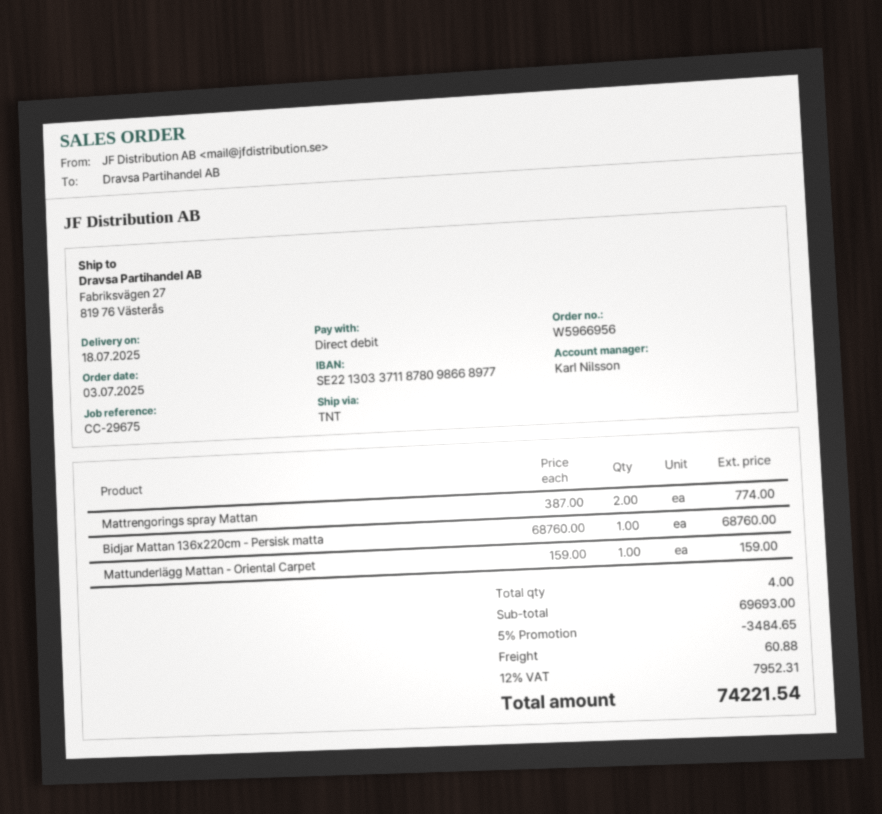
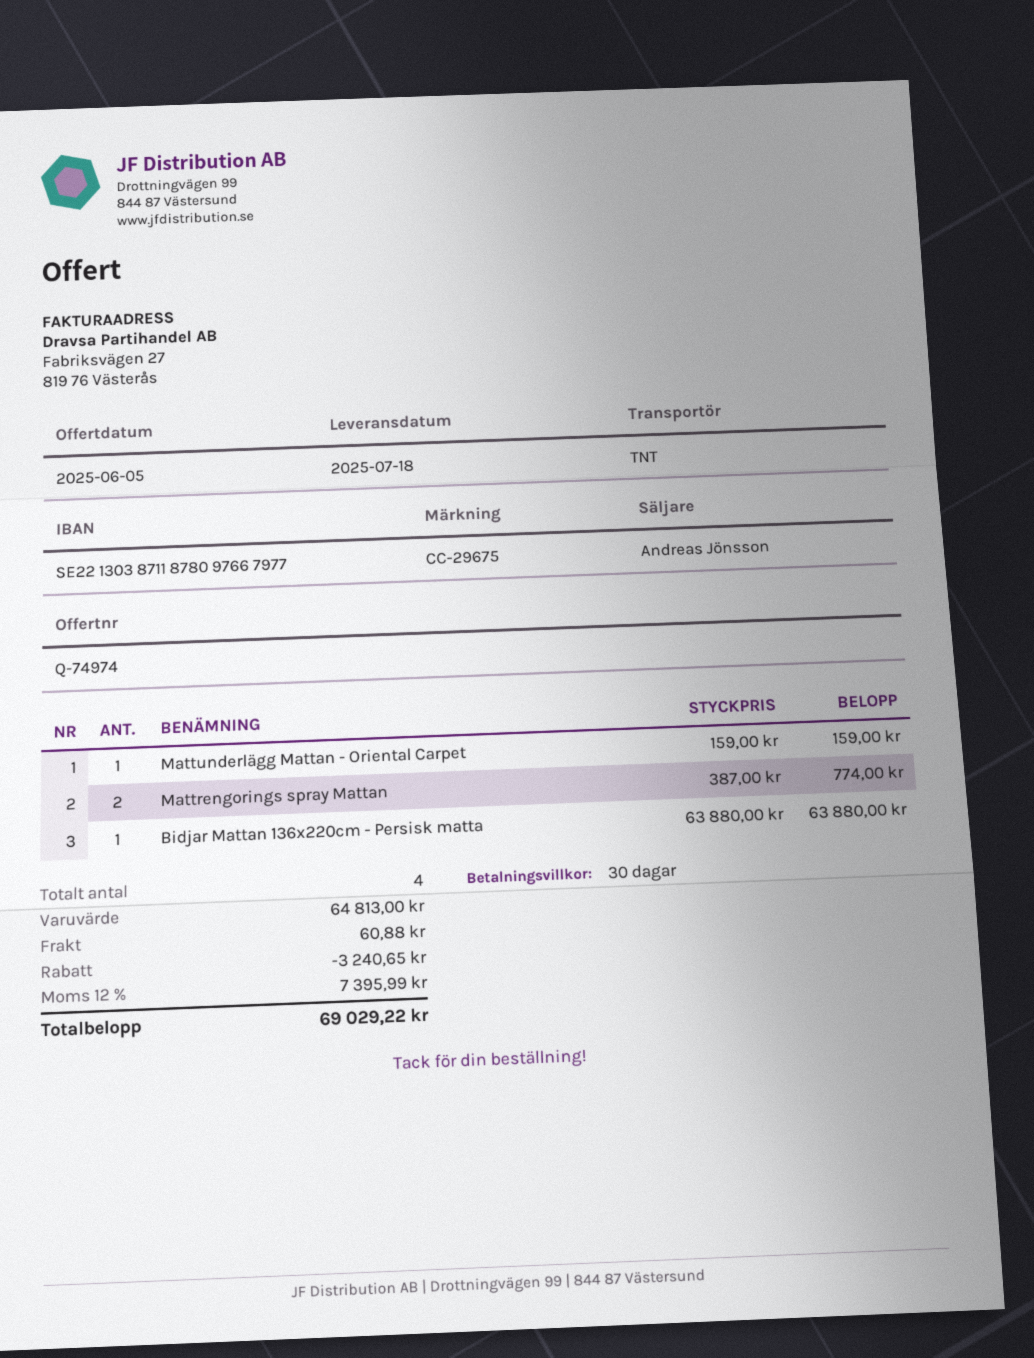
sales rep: Karl Nilsson -> Andreas Jönsson
bank account: SE2213033711878098668977 -> SE2213038711878097667977
Bidjar Mattan 136x220cm - Persisk matta: 1 x 68760.00 = 68760.00 -> 1 x 63880.00 = 63880.00
subtotal: 69693.00 -> 64813.00
discount: 3484.65 -> 3240.65
tax: 12% = 7952.31 -> 12% = 7395.99
total: 74221.54 -> 69029.22

